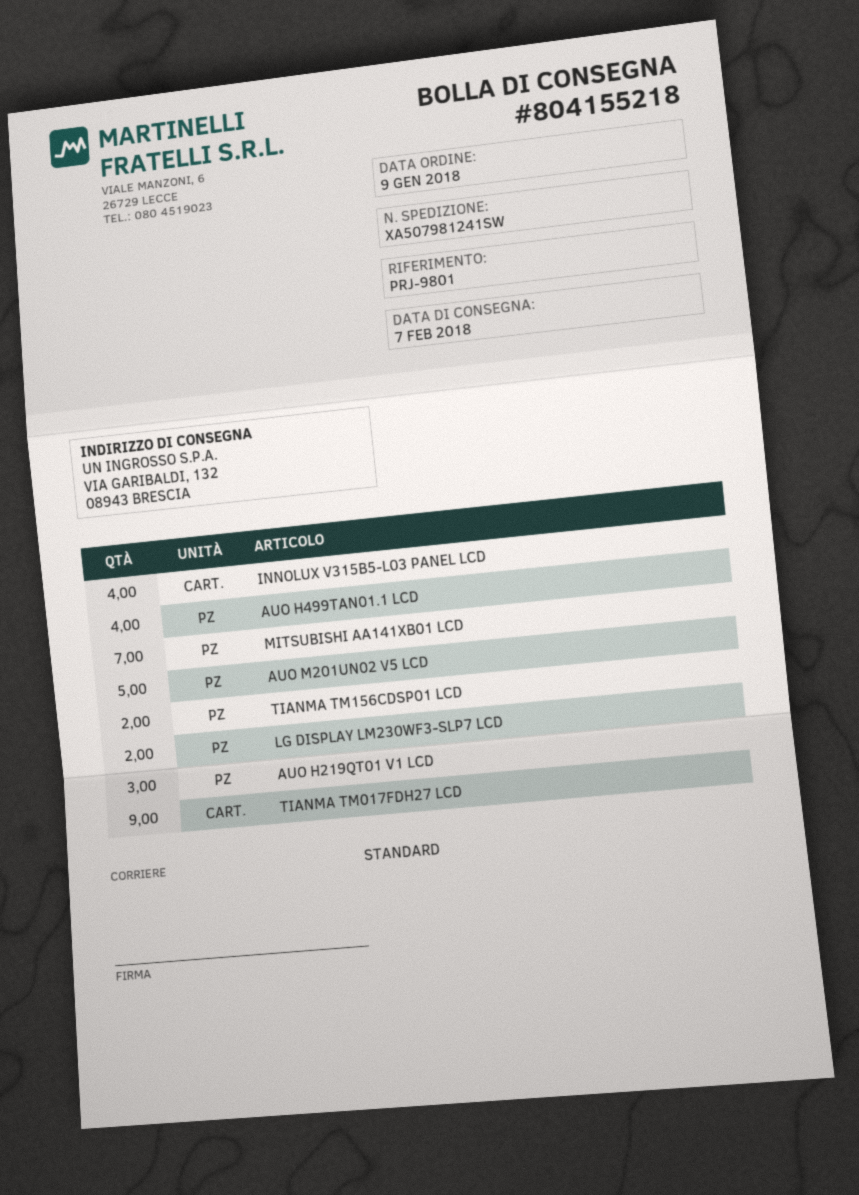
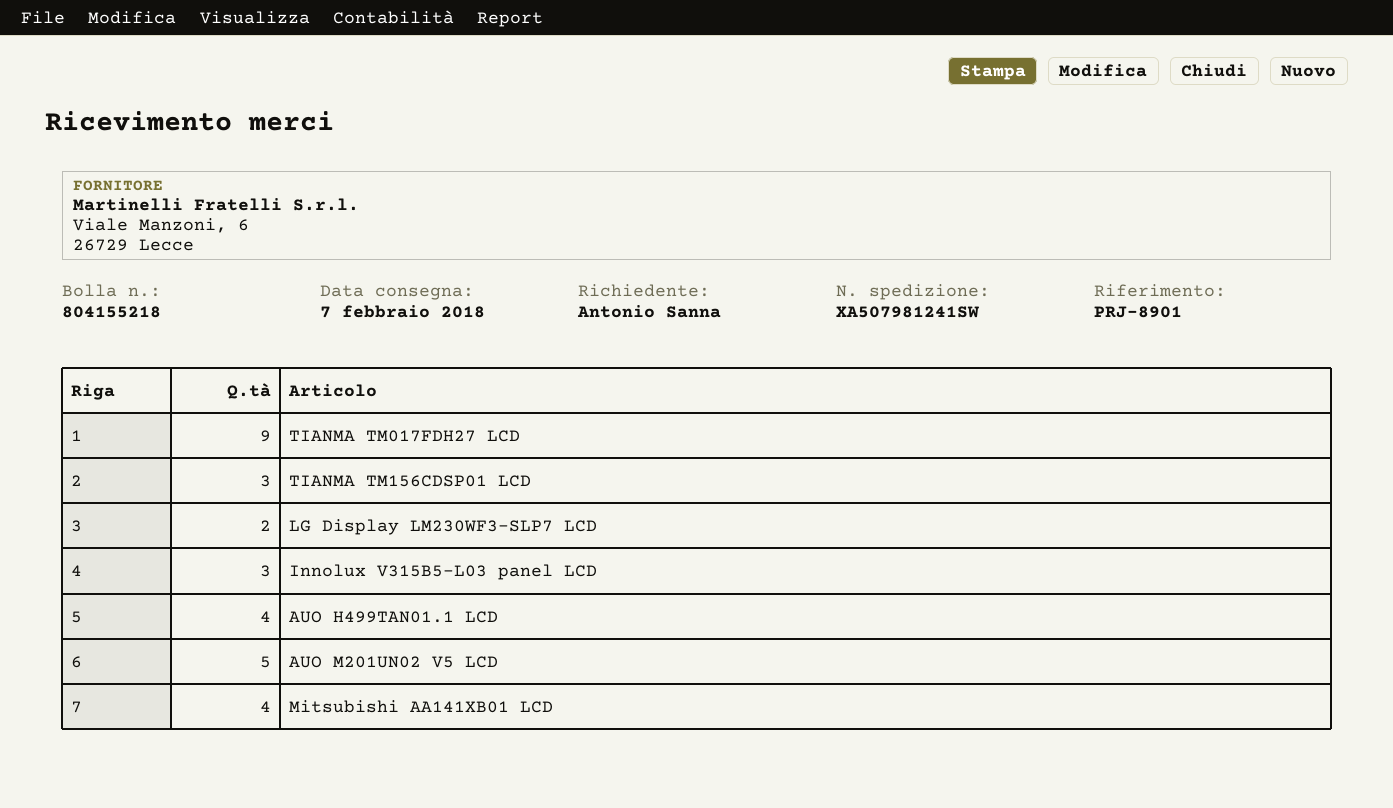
reference: PRJ-9801 -> PRJ-8901
INNOLUX V315B5-L03 PANEL LCD: 4 -> 3
MITSUBISHI AA141XB01 LCD: 7 -> 4
TIANMA TM156CDSP01 LCD: 2 -> 3
AUO H219QT01 V1 LCD: 3 -> none

